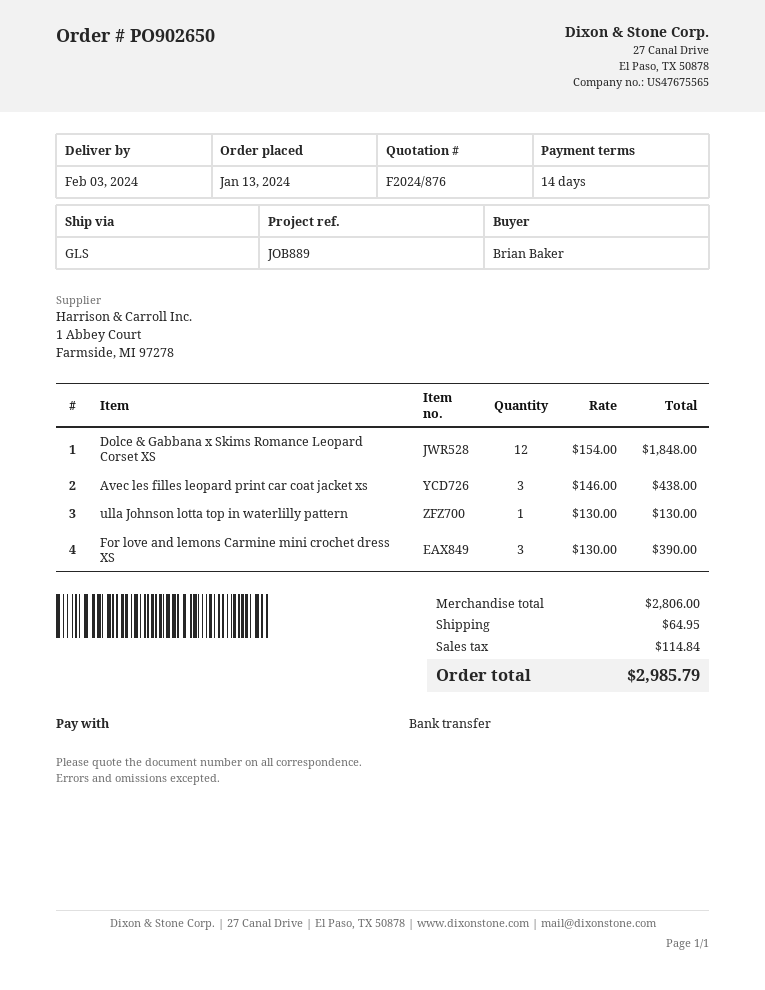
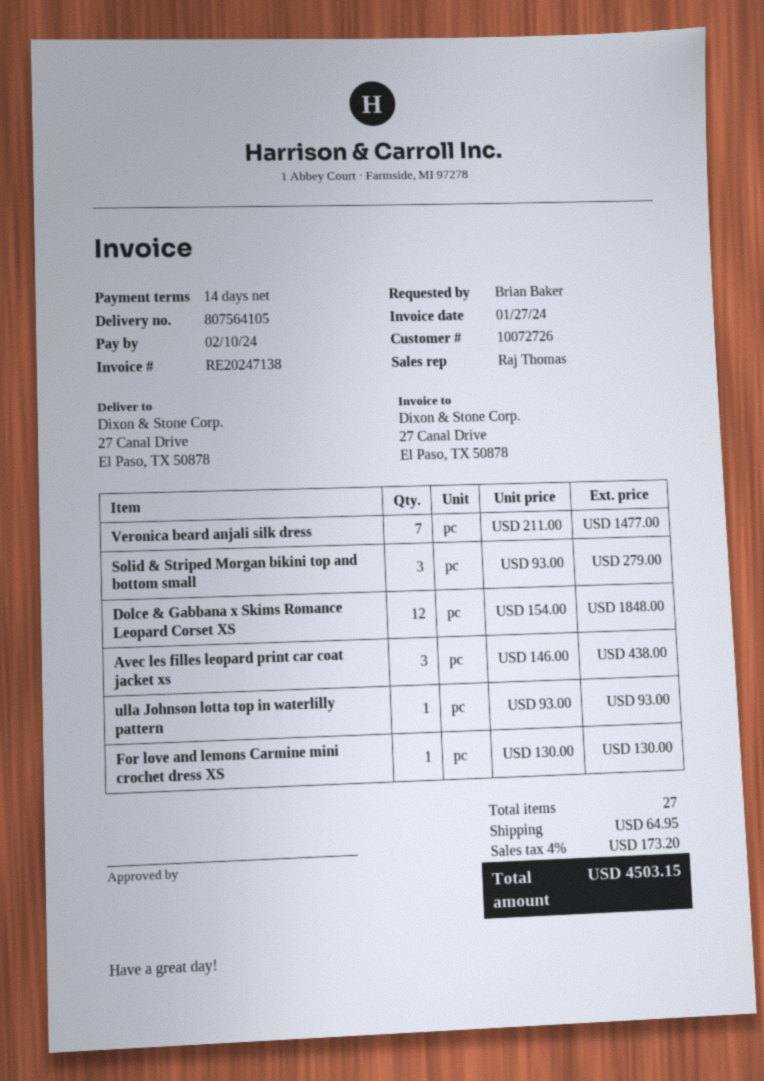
ulla Johnson lotta top in waterlilly pattern: 1 x 130.00 = 130.00 -> 1 x 93.00 = 93.00
For love and lemons Carmine mini crochet dress XS: 3 x 130.00 = 390.00 -> 1 x 130.00 = 130.00
Veronica beard anjali silk dress: none -> 7 x 211.00 = 1477.00
Solid & Striped Morgan bikini top and bottom small: none -> 3 x 93.00 = 279.00
tax: 114.84 -> 173.20
total: 2985.79 -> 4503.15

